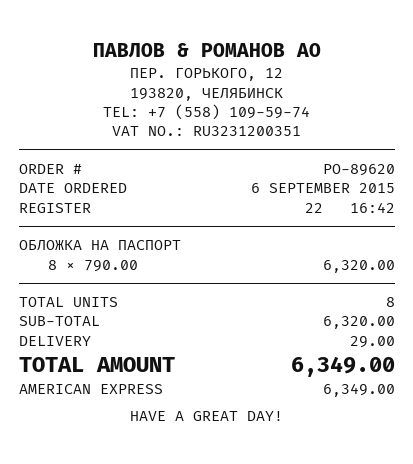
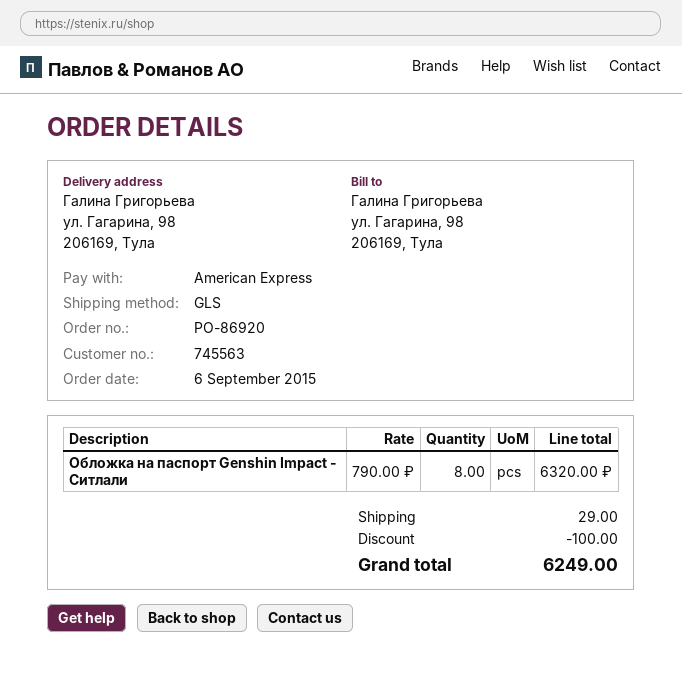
order number: PO-89620 -> PO-86920
discount: none -> 100.00
total: 6349.00 -> 6249.00

